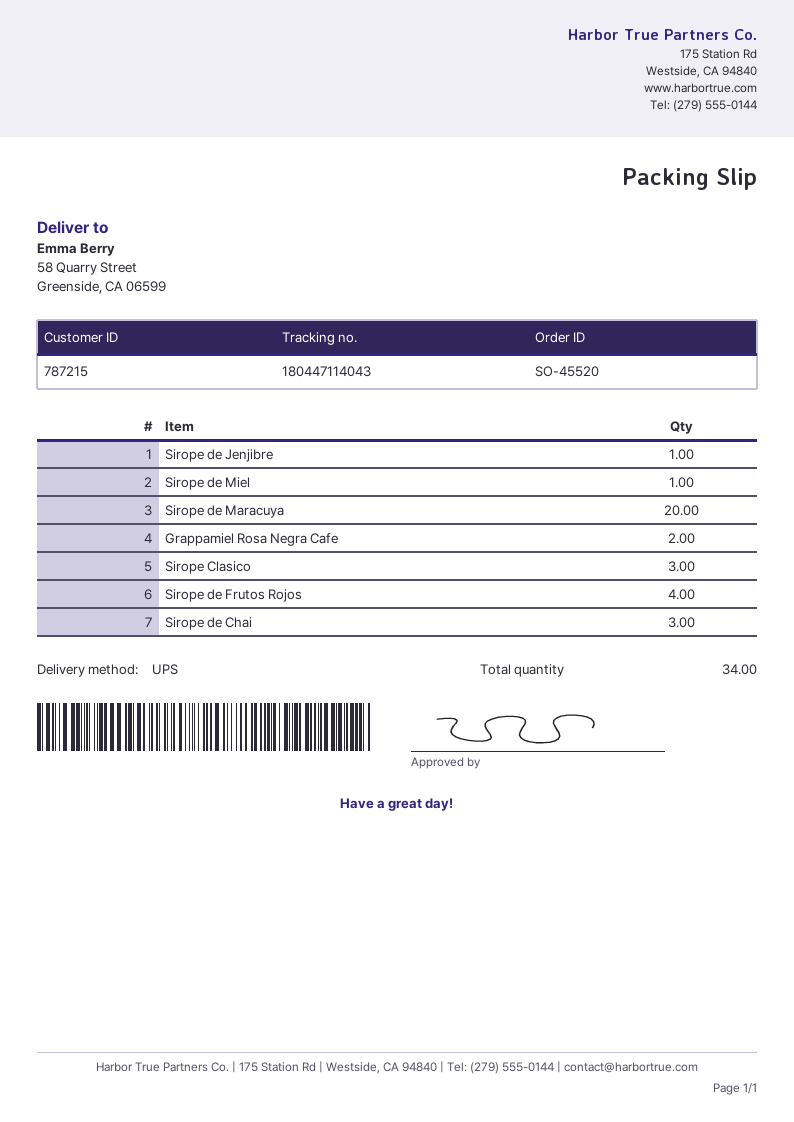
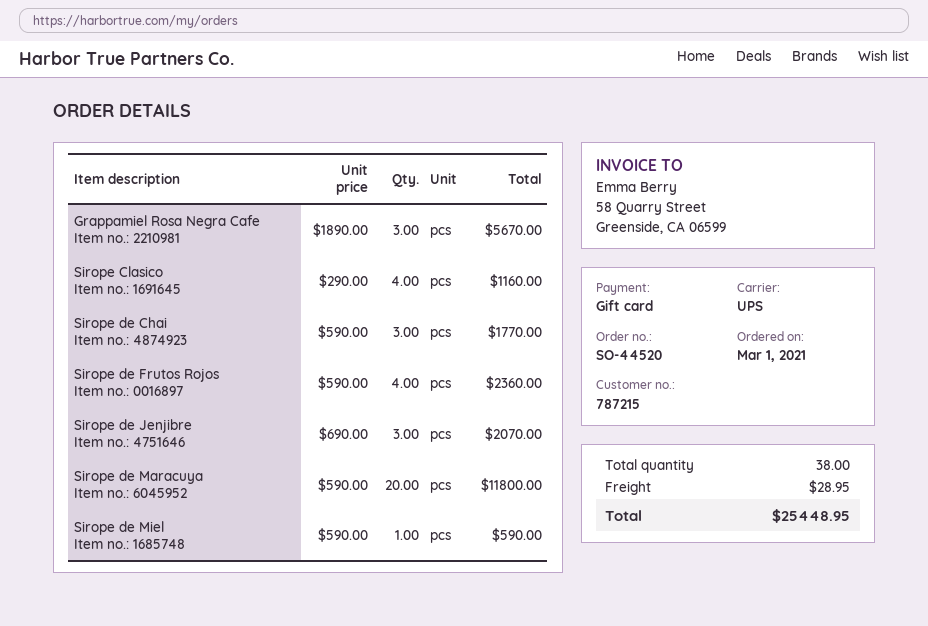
order number: SO-45520 -> SO-44520
Sirope de Jenjibre: 1 -> 3
Grappamiel Rosa Negra Cafe: 2 -> 3
Sirope Clasico: 3 -> 4
total quantity: 34 -> 38

